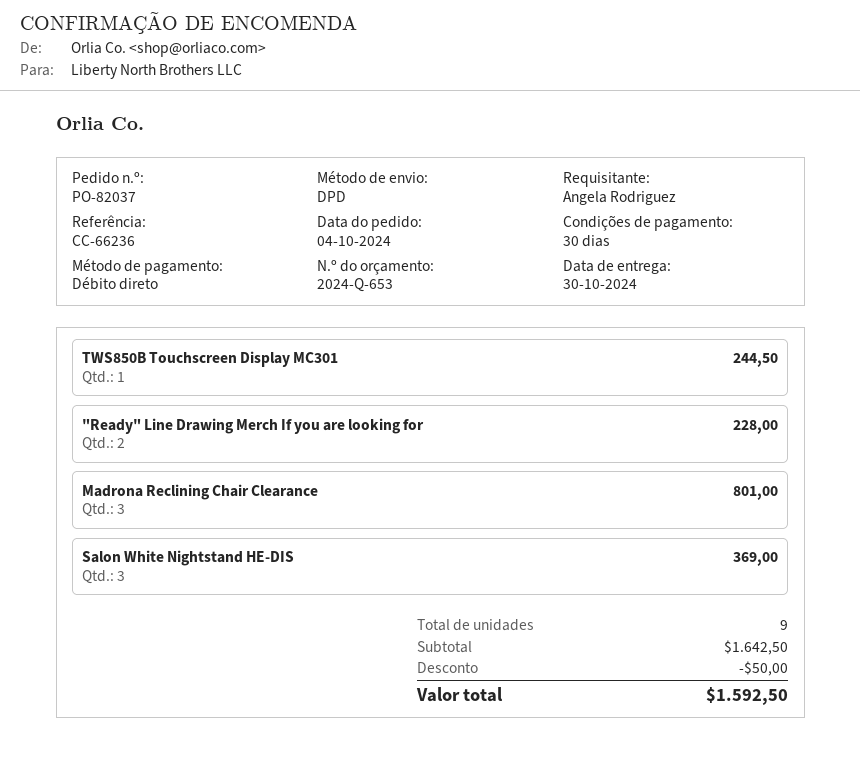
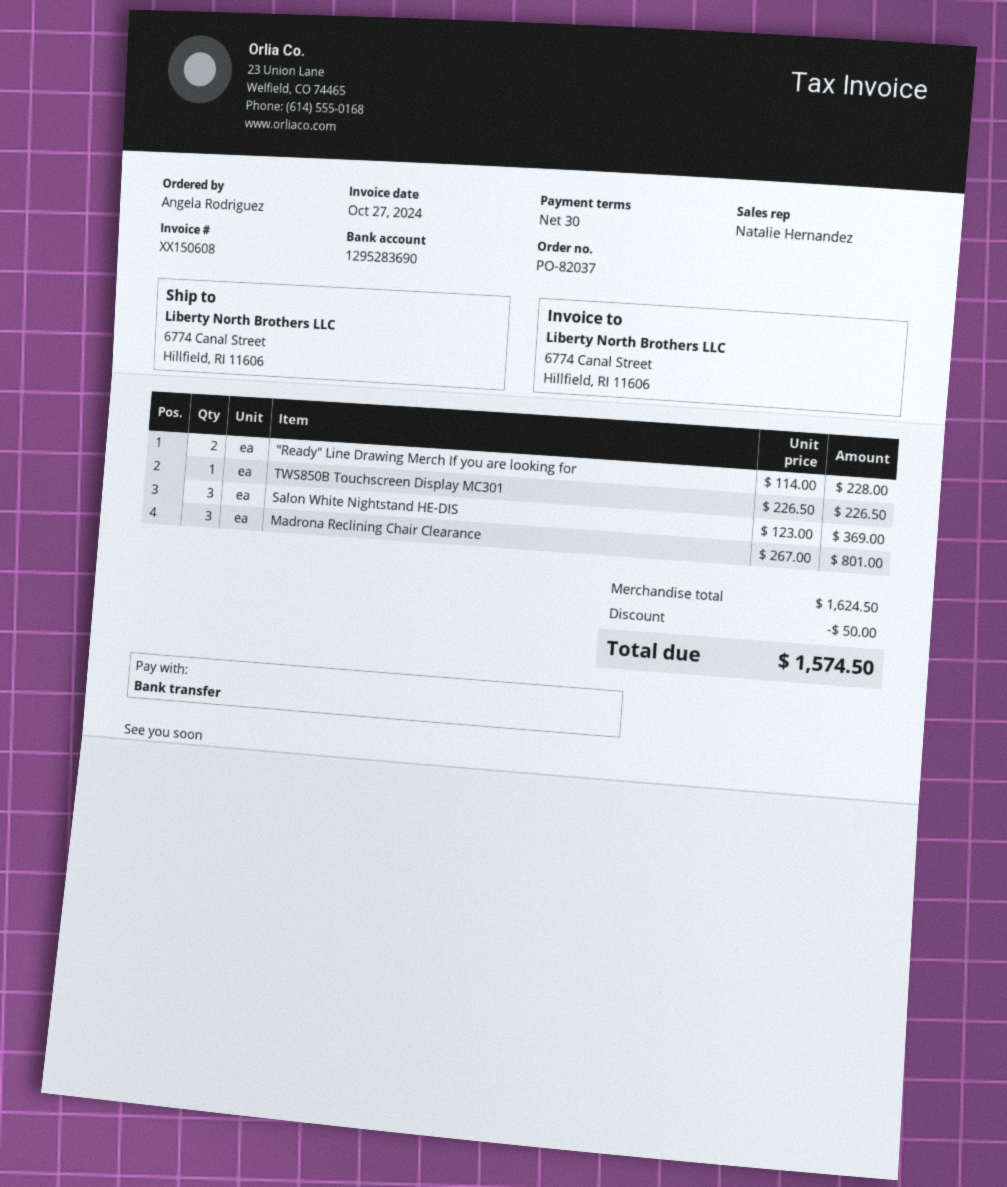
payment method: direct debit -> bank transfer
TWS850B Touchscreen Display MC301: 1 for 244.50 -> 1 for 226.50
subtotal: 1642.50 -> 1624.50
total: 1592.50 -> 1574.50

